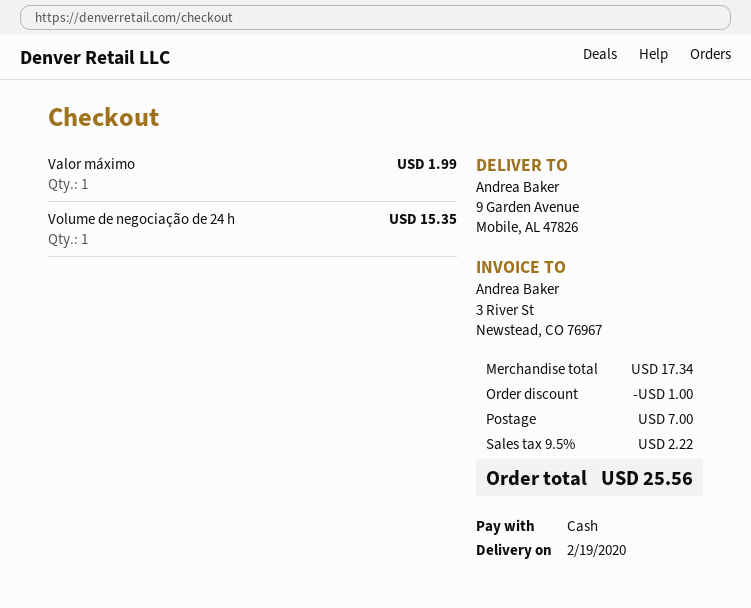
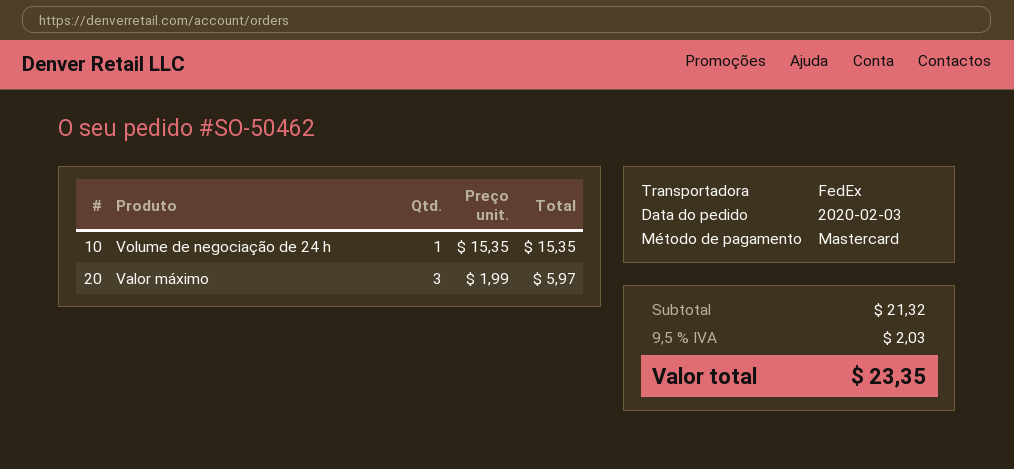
payment method: cash -> Mastercard
Valor máximo: 1 for 1.99 -> 3 for 5.97
subtotal: 17.34 -> 21.32
discount: 1.00 -> none
shipping: 7.00 -> none
tax: 9.5% = 2.22 -> 9.5% = 2.03
total: 25.56 -> 23.35

